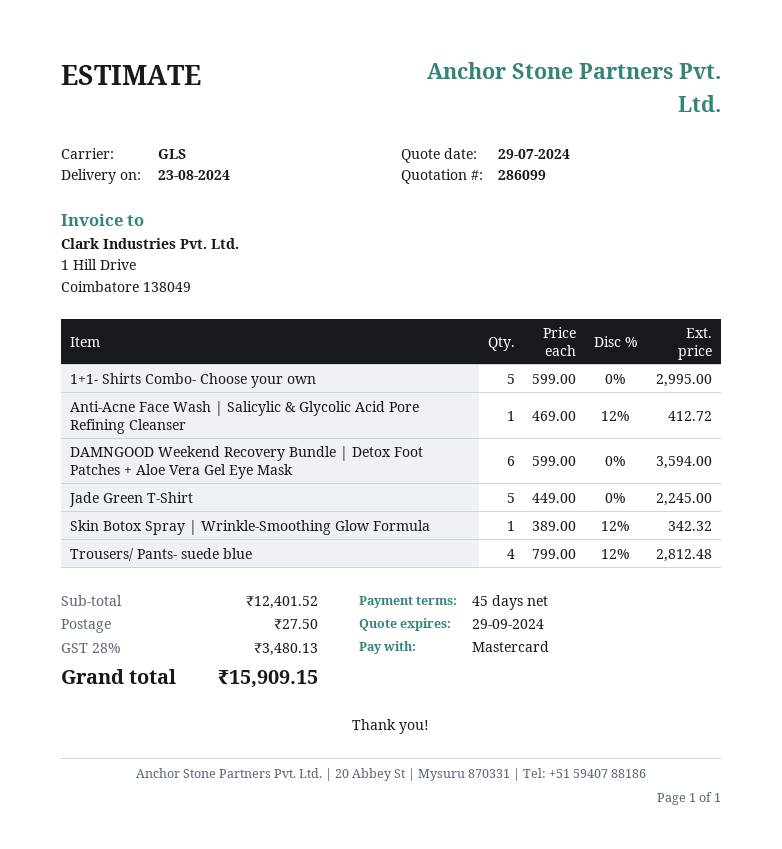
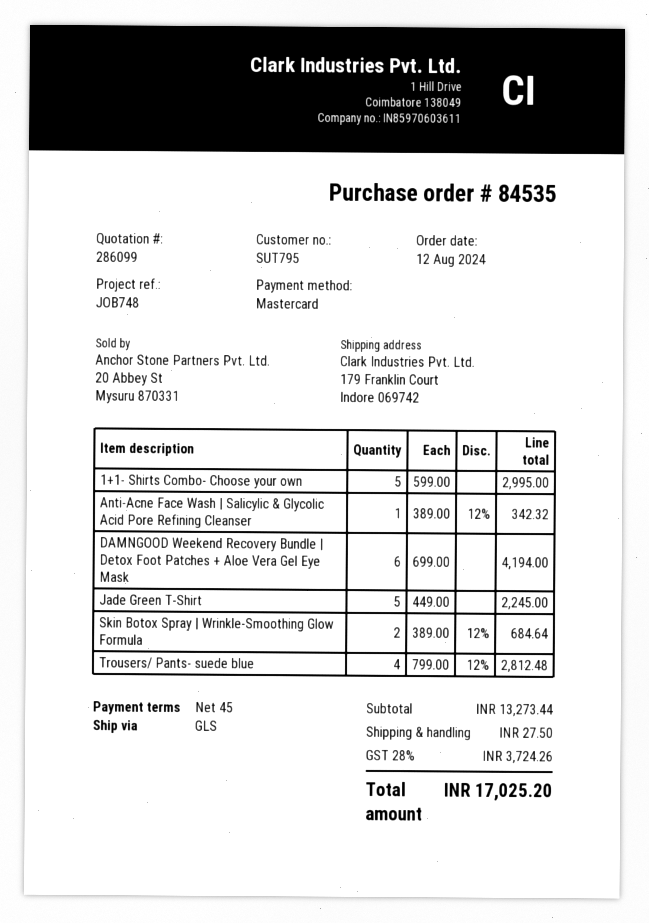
Anti-Acne Face Wash | Salicylic & Glycolic Acid Pore Refining Cleanser: 1 x 469.00 - 12% = 412.72 -> 1 x 389.00 - 12% = 342.32
DAMNGOOD Weekend Recovery Bundle | Detox Foot Patches + Aloe Vera Gel Eye Mask: 6 x 599.00 = 3594.00 -> 6 x 699.00 = 4194.00
Skin Botox Spray | Wrinkle-Smoothing Glow Formula: 1 x 389.00 - 12% = 342.32 -> 2 x 389.00 - 12% = 684.64
subtotal: 12401.52 -> 13273.44
tax: 28% = 3480.13 -> 28% = 3724.26
total: 15909.15 -> 17025.20

